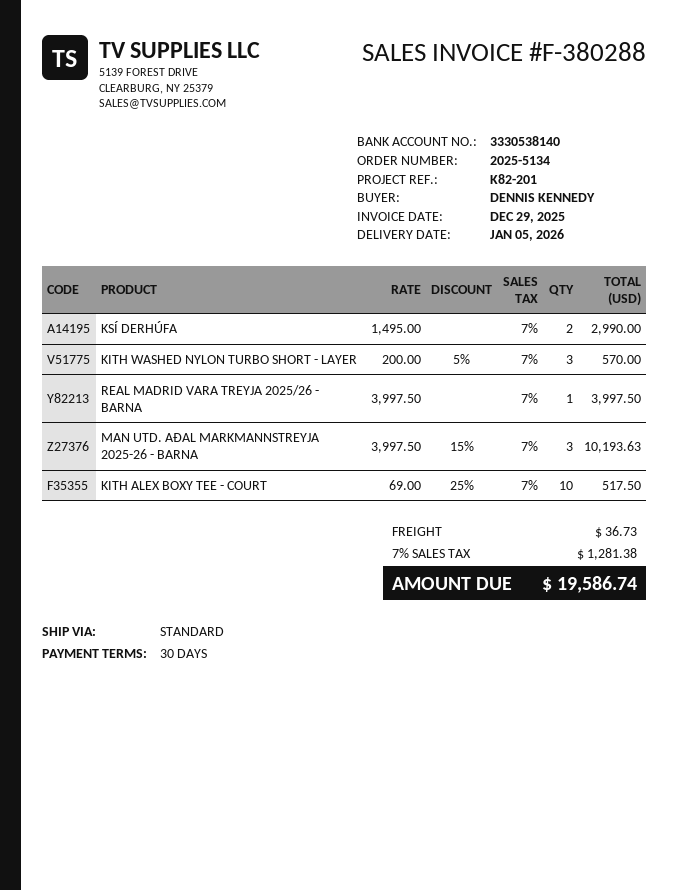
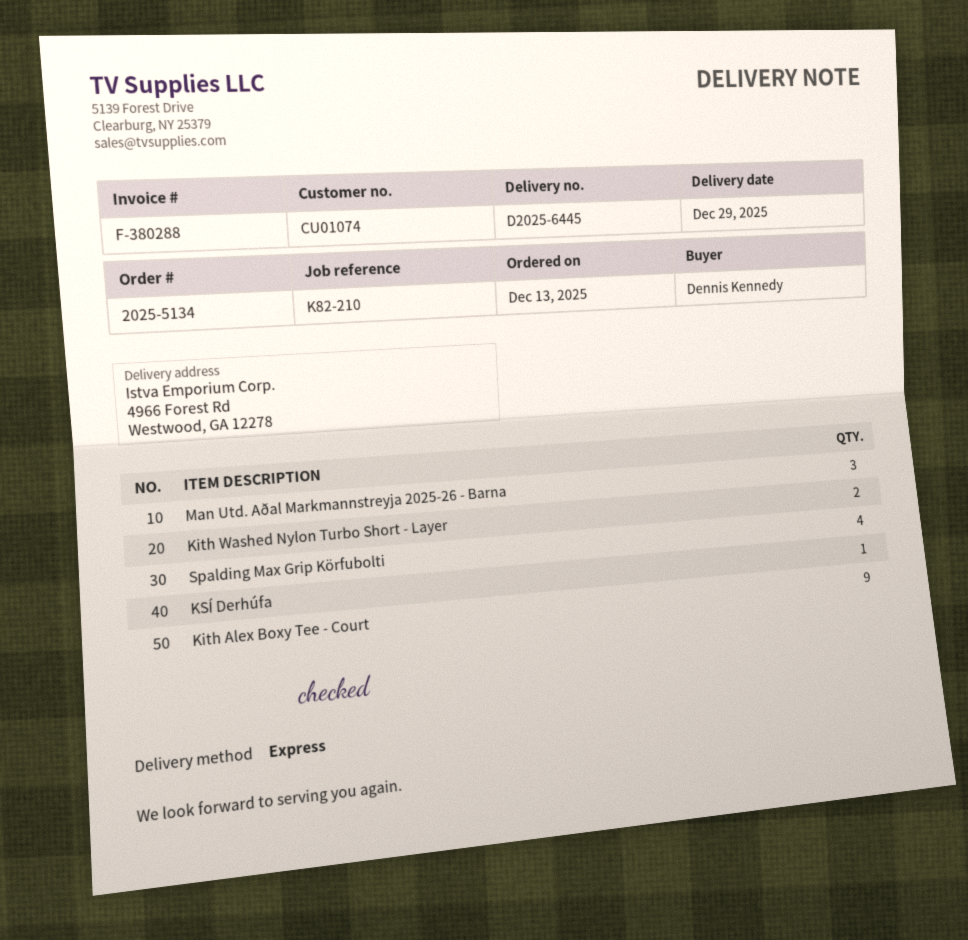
delivery date: 2026-01-05 -> 2025-12-29
reference: K82-201 -> K82-210
shipping method: standard -> express
KSÍ DERHÚFA: 2 -> 1
KITH WASHED NYLON TURBO SHORT - LAYER: 3 -> 2
REAL MADRID VARA TREYJA 2025/26 - BARNA: 1 -> none
KITH ALEX BOXY TEE - COURT: 10 -> 9
Spalding Max Grip Körfubolti: none -> 4

